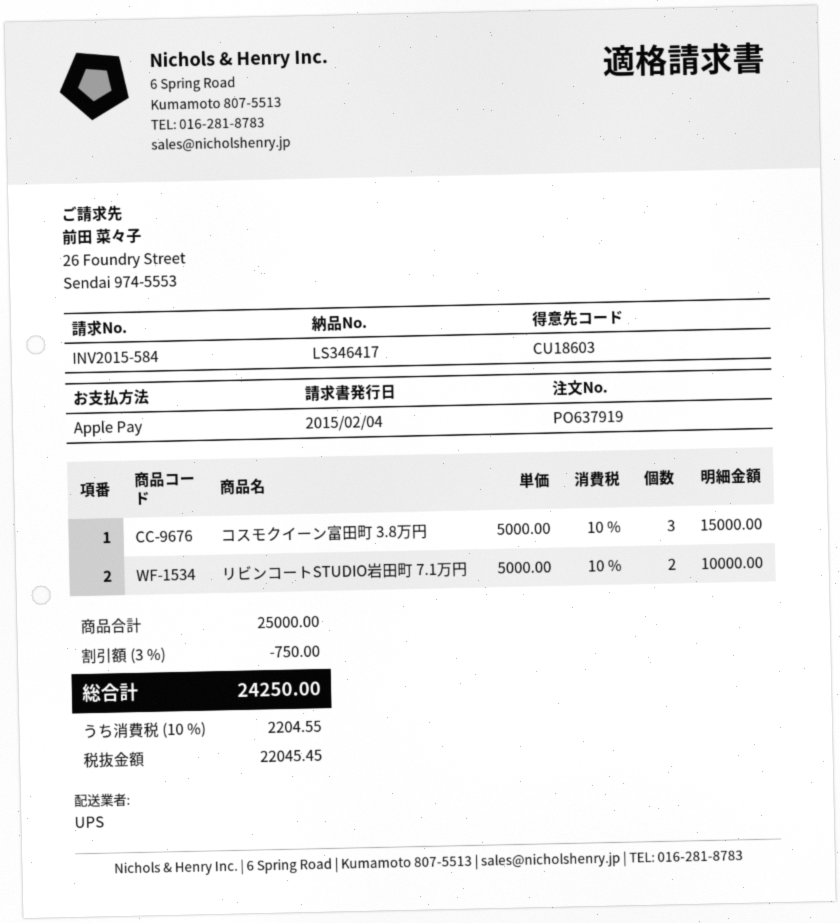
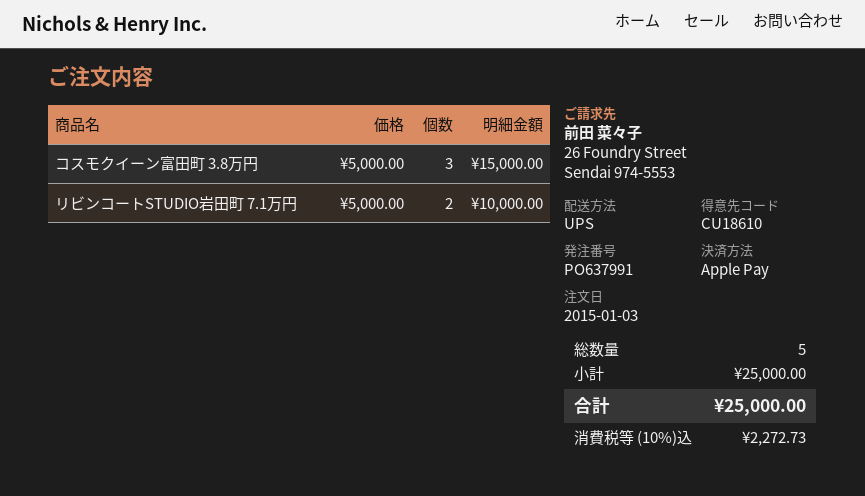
order number: PO637919 -> PO637991
customer number: CU18603 -> CU18610
discount: 3% = 750.00 -> none
tax: 10% = 2204.55 -> 10% = 2272.73
total: 24250.00 -> 25000.00

